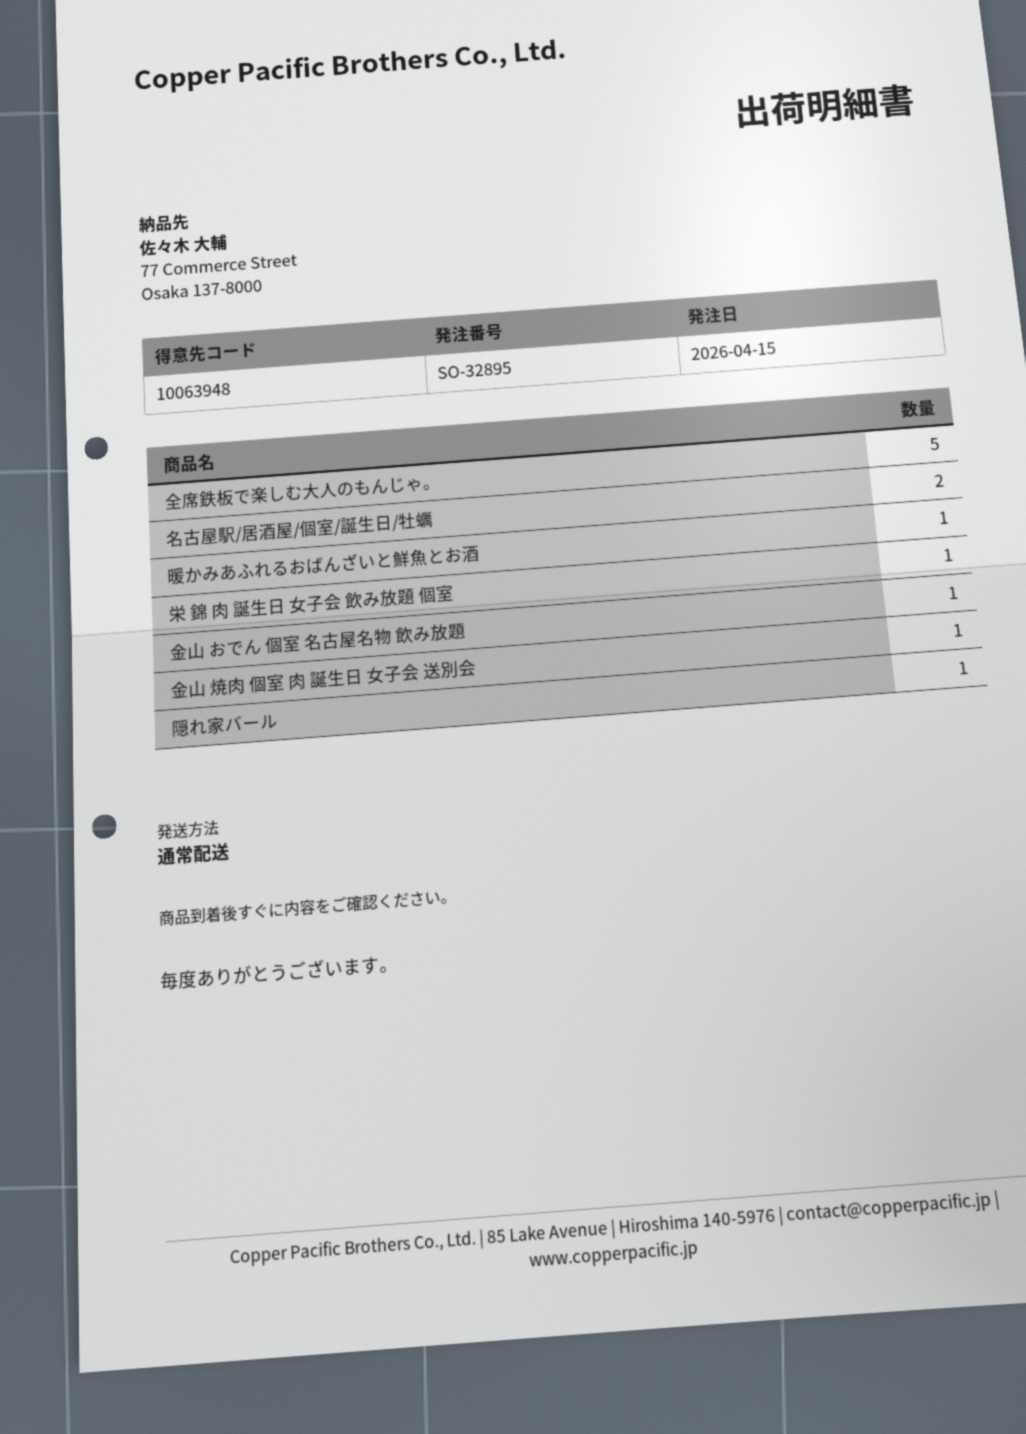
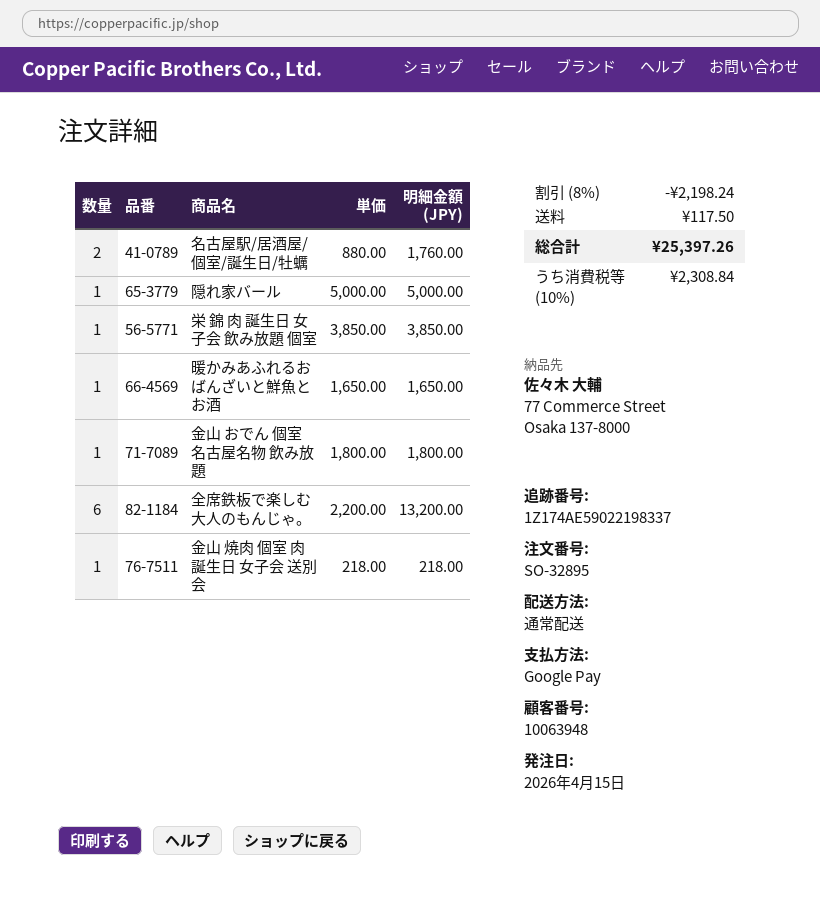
全席鉄板で楽しむ大人のもんじゃ。: 5 -> 6

